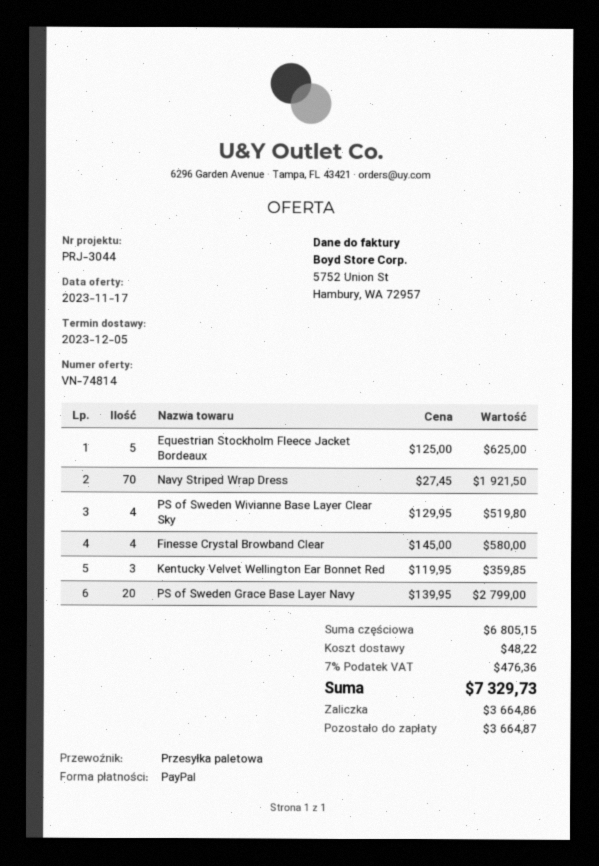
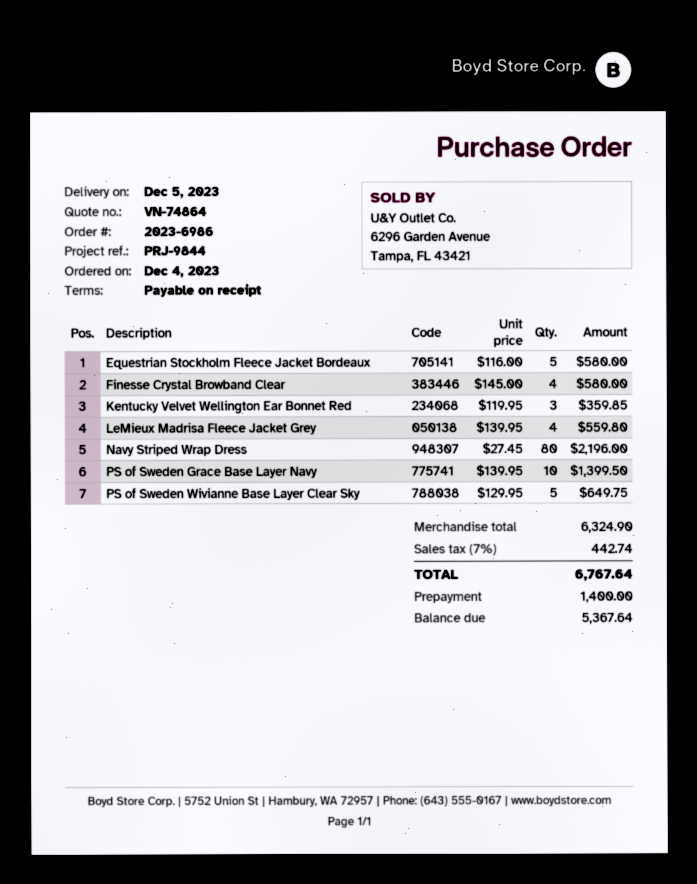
quote number: VN-74814 -> VN-74864
reference: PRJ-3044 -> PRJ-9844
Equestrian Stockholm Fleece Jacket Bordeaux: 5 x 125.00 = 625.00 -> 5 x 116.00 = 580.00
Navy Striped Wrap Dress: 70 x 27.45 = 1921.50 -> 80 x 27.45 = 2196.00
PS of Sweden Wivianne Base Layer Clear Sky: 4 x 129.95 = 519.80 -> 5 x 129.95 = 649.75
PS of Sweden Grace Base Layer Navy: 20 x 139.95 = 2799.00 -> 10 x 139.95 = 1399.50
LeMieux Madrisa Fleece Jacket Grey: none -> 4 x 139.95 = 559.80
subtotal: 6805.15 -> 6324.90
shipping: 48.22 -> none
tax: 7% = 476.36 -> 7% = 442.74
total: 7329.73 -> 6767.64
deposit: 3664.86 -> 1400.00
balance: 3664.87 -> 5367.64

